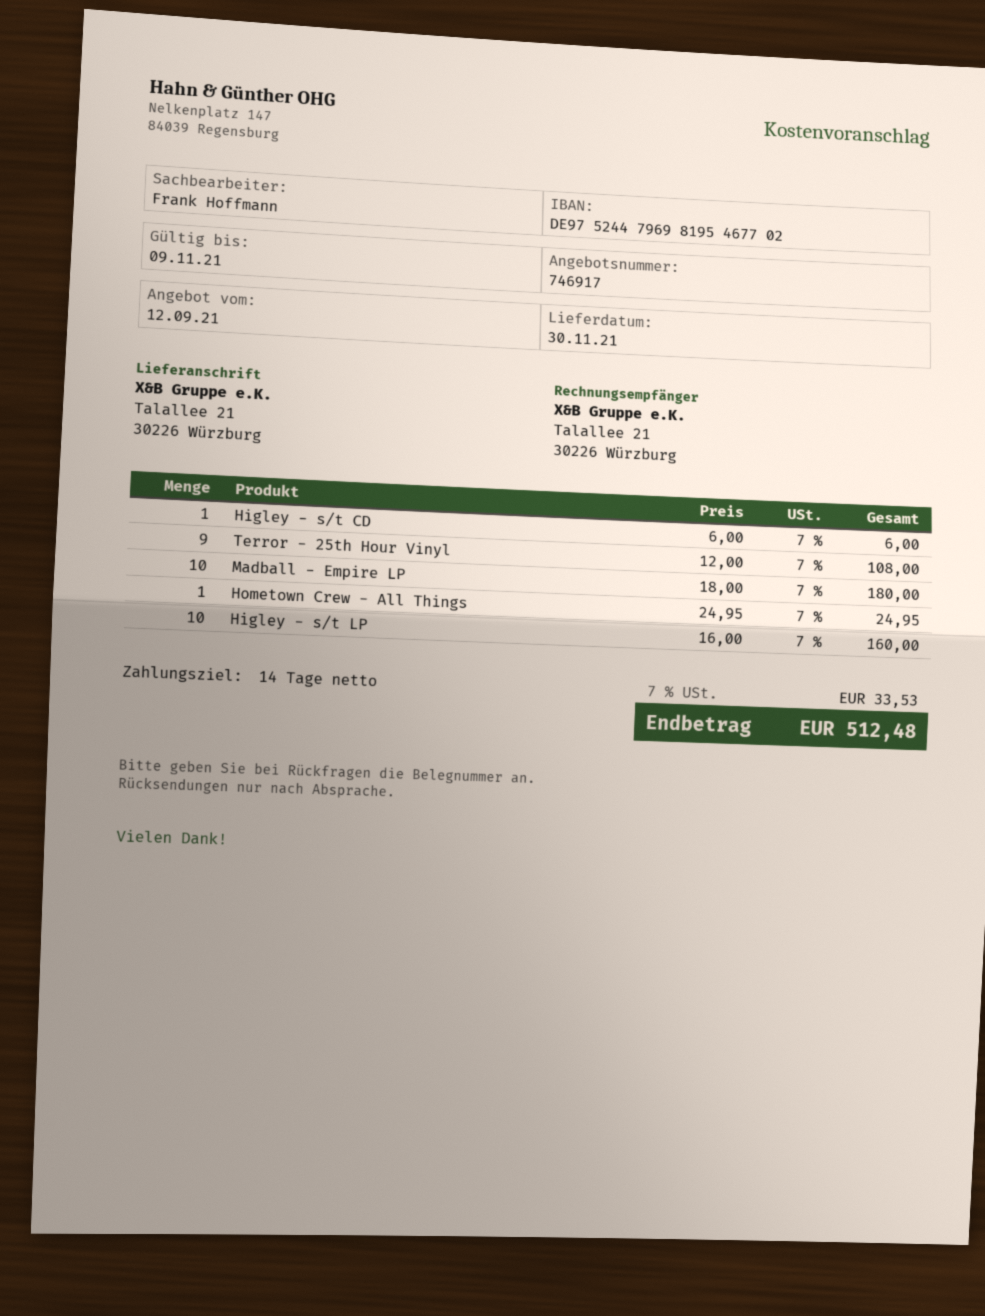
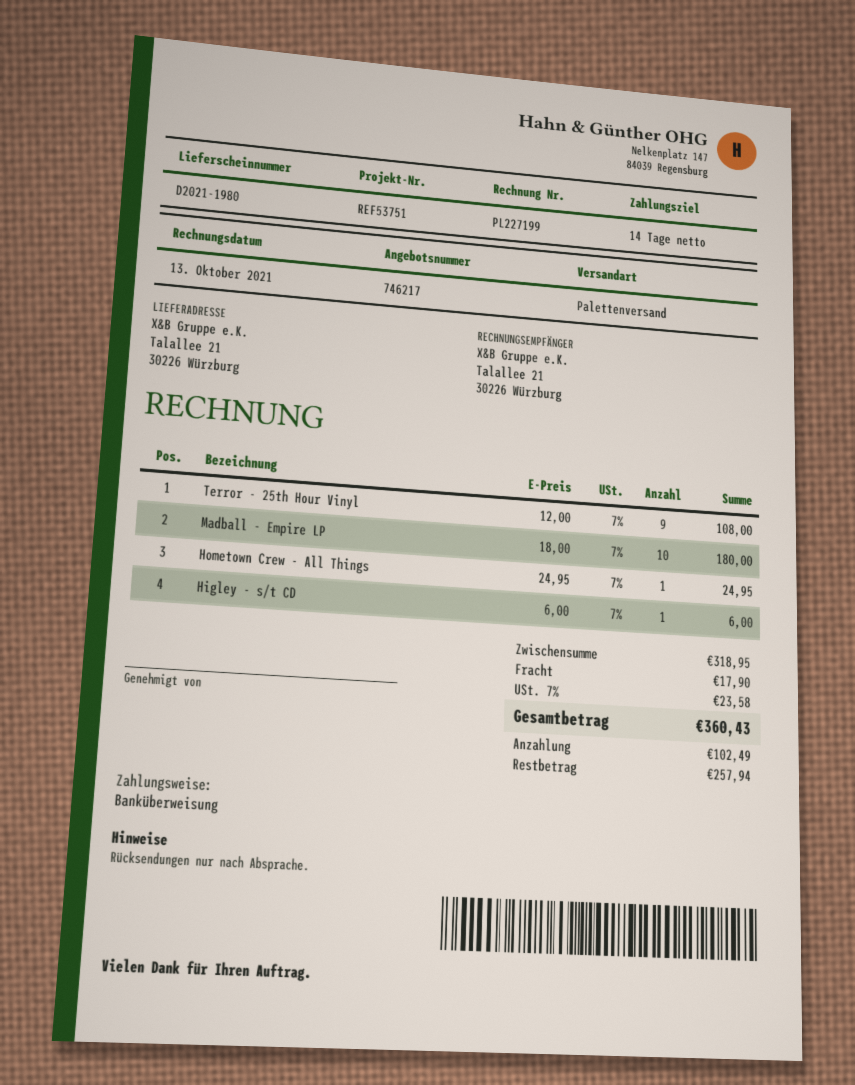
quote number: 746917 -> 746217
Higley - s/t LP: 10 x 16.00 = 160.00 -> none
shipping: none -> 17.90
tax: 7% = 33.53 -> 7% = 23.58
total: 512.48 -> 360.43

